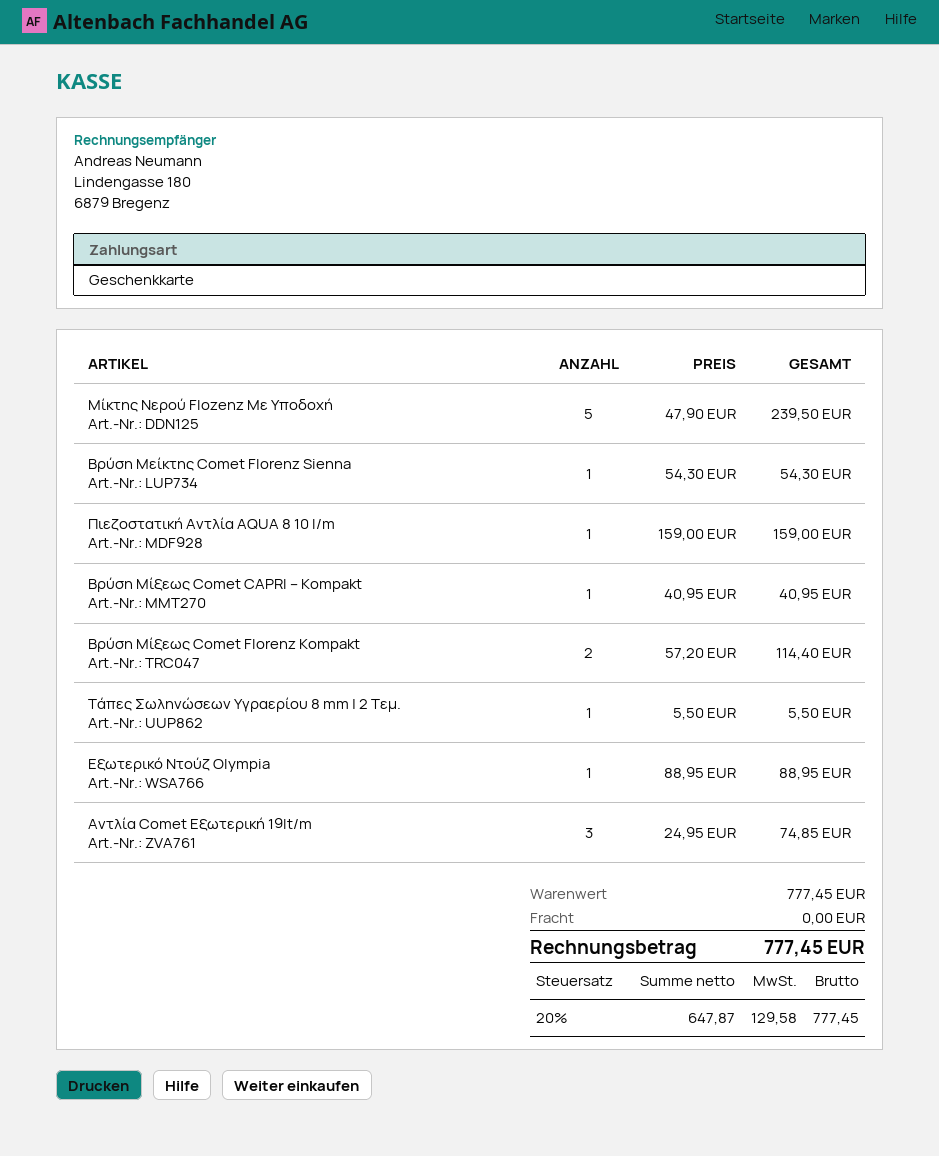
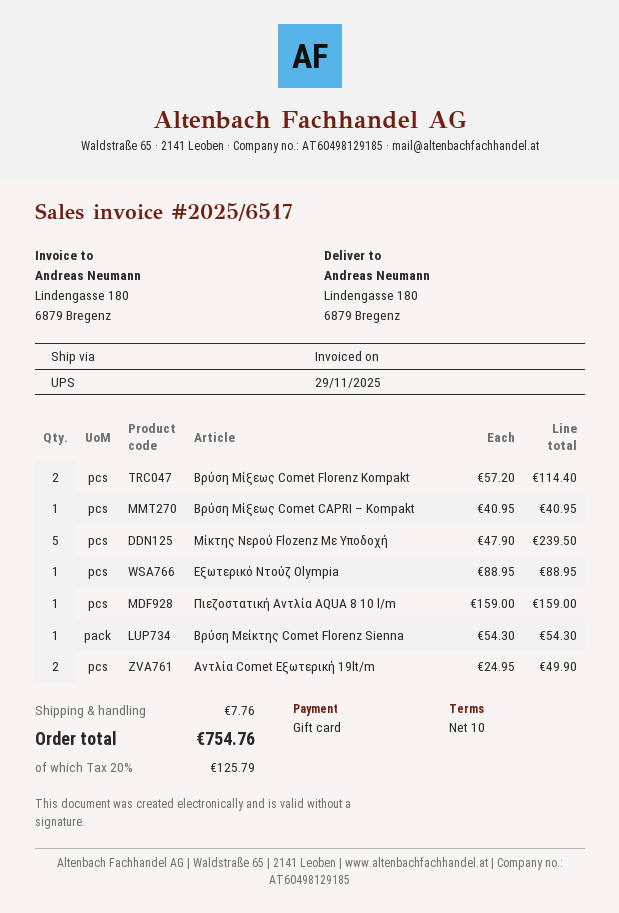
Tάπες Σωληνώσεων Υγραερίου 8 mm | 2 Τεμ.: 1 x 5.50 = 5.50 -> none
Αντλία Comet Εξωτερική 19lt/m: 3 x 24.95 = 74.85 -> 2 x 24.95 = 49.90
shipping: 0.00 -> 7.76
tax: 20% = 129.58 -> 20% = 125.79
total: 777.45 -> 754.76

